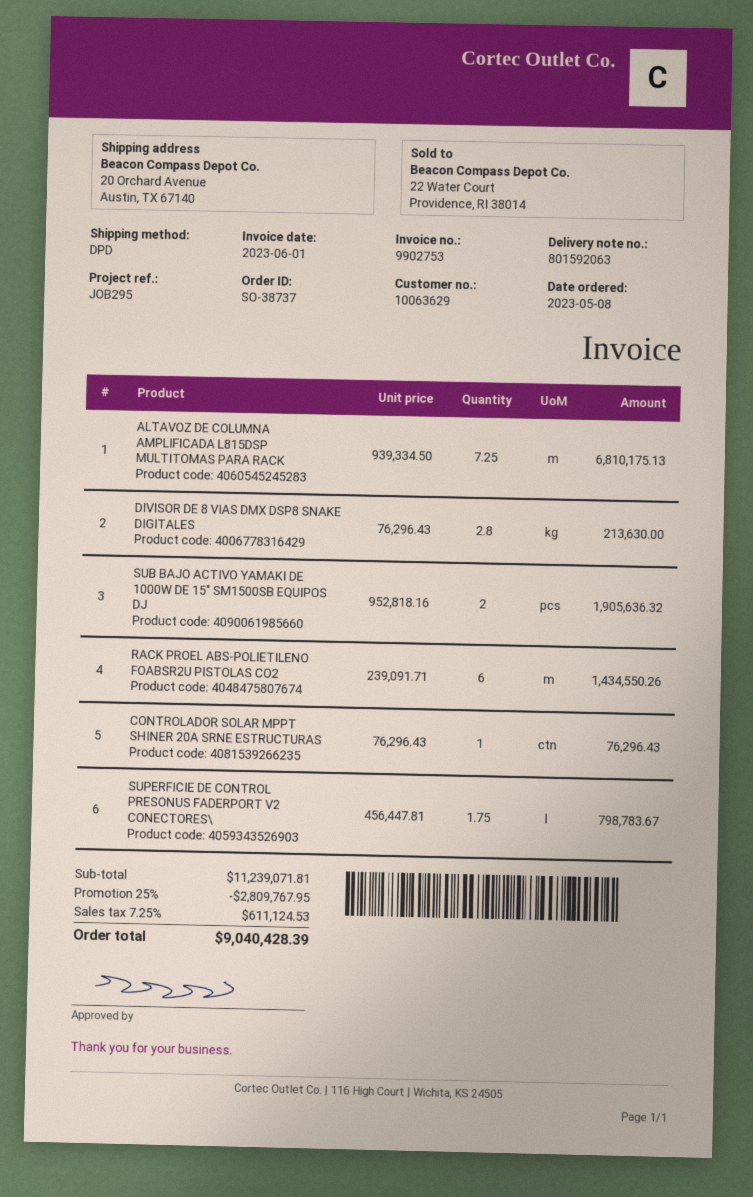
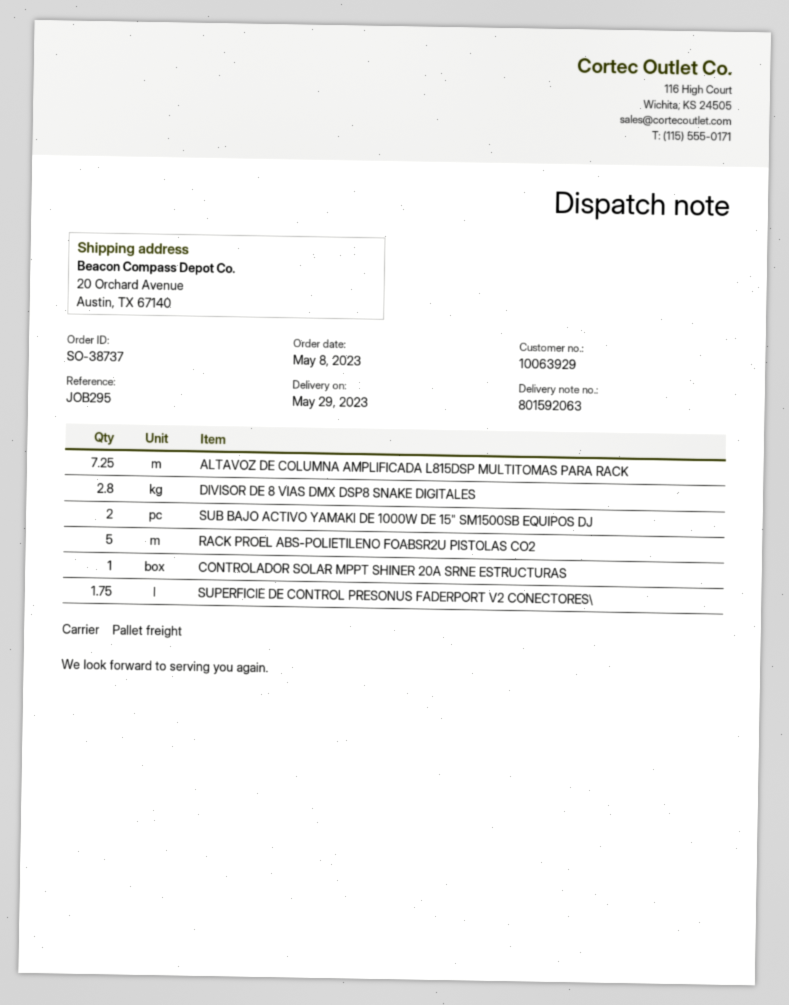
customer number: 10063629 -> 10063929
shipping method: DPD -> pallet freight
RACK PROEL ABS-POLIETILENO FOABSR2U PISTOLAS CO2: 6 -> 5

